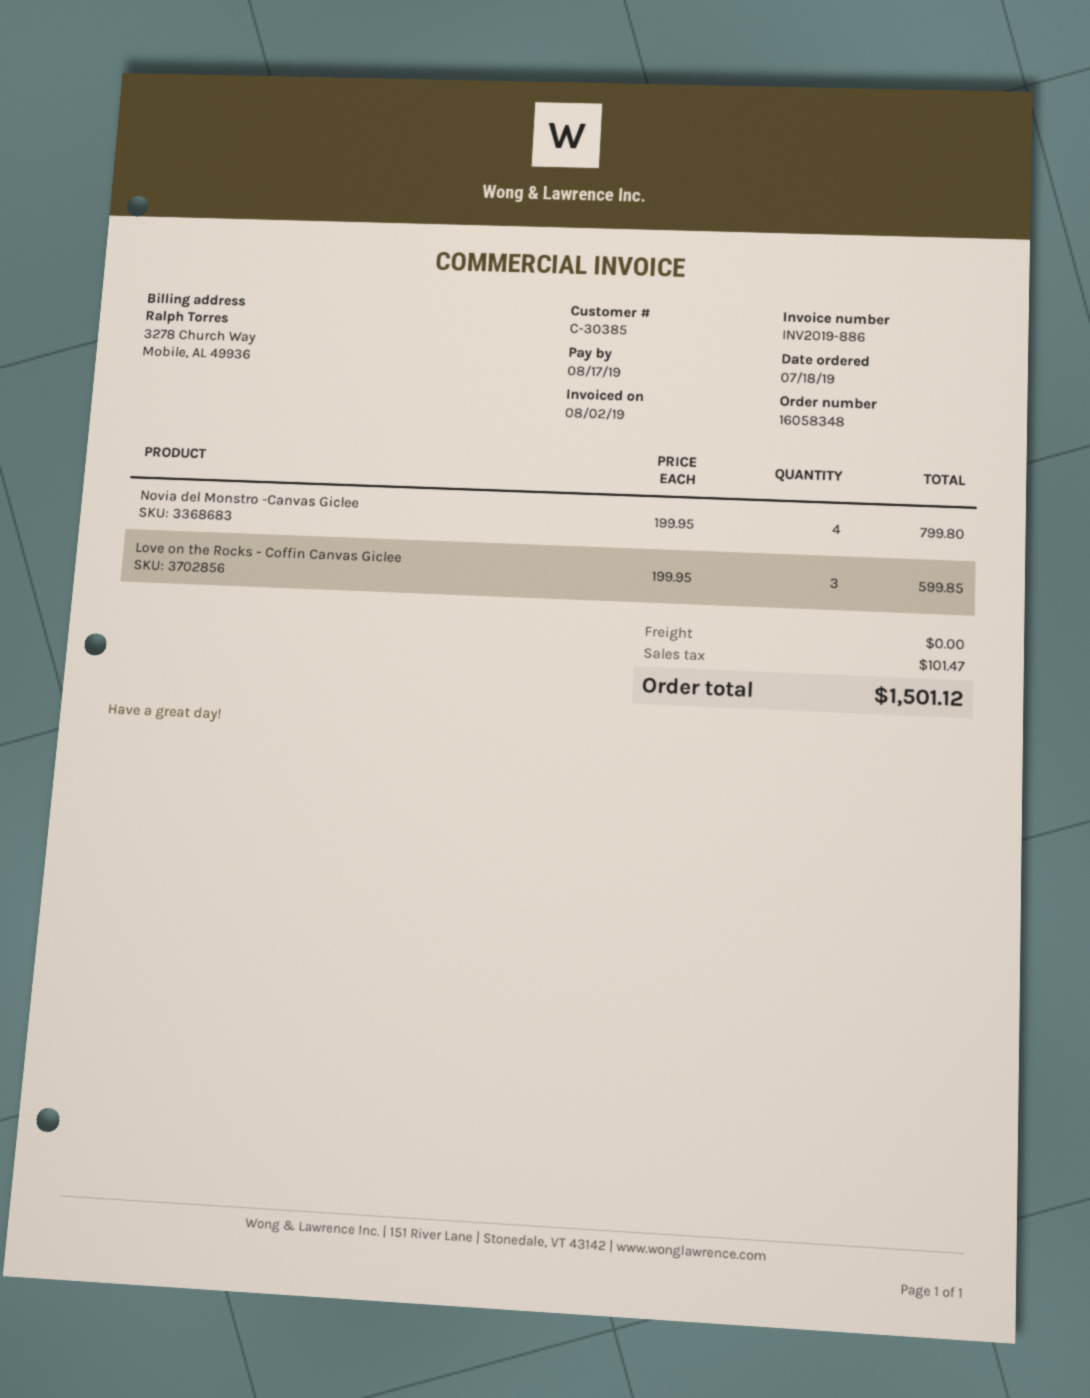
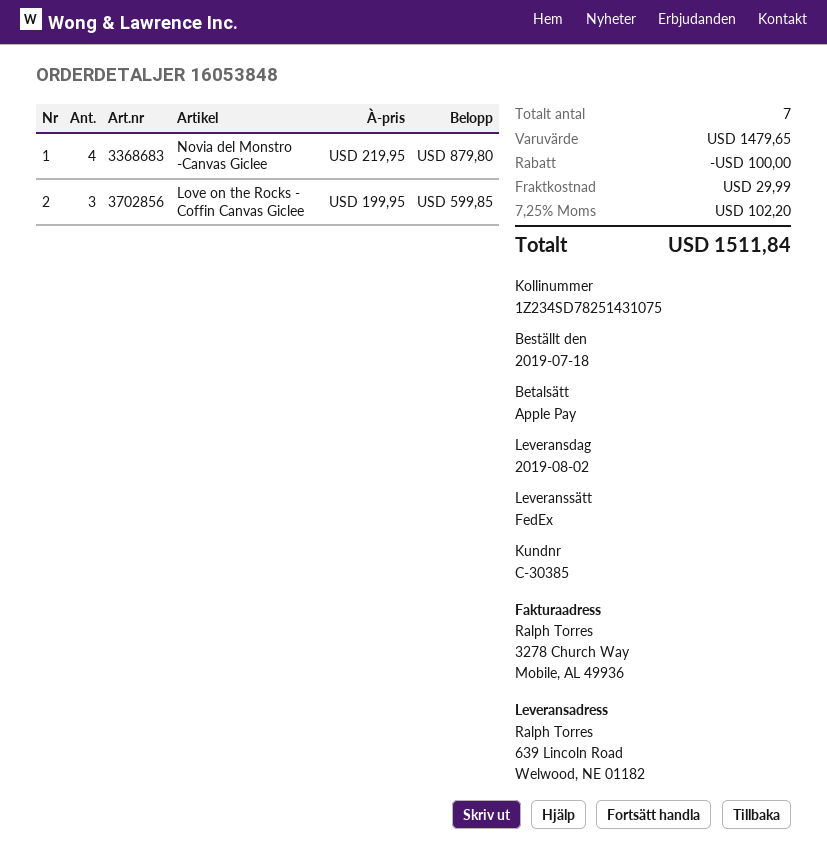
order number: 16058348 -> 16053848
Novia del Monstro -Canvas Giclee: 4 x 199.95 = 799.80 -> 4 x 219.95 = 879.80
discount: none -> 100.00
shipping: 0.00 -> 29.99
tax: 101.47 -> 102.20
total: 1501.12 -> 1511.84

